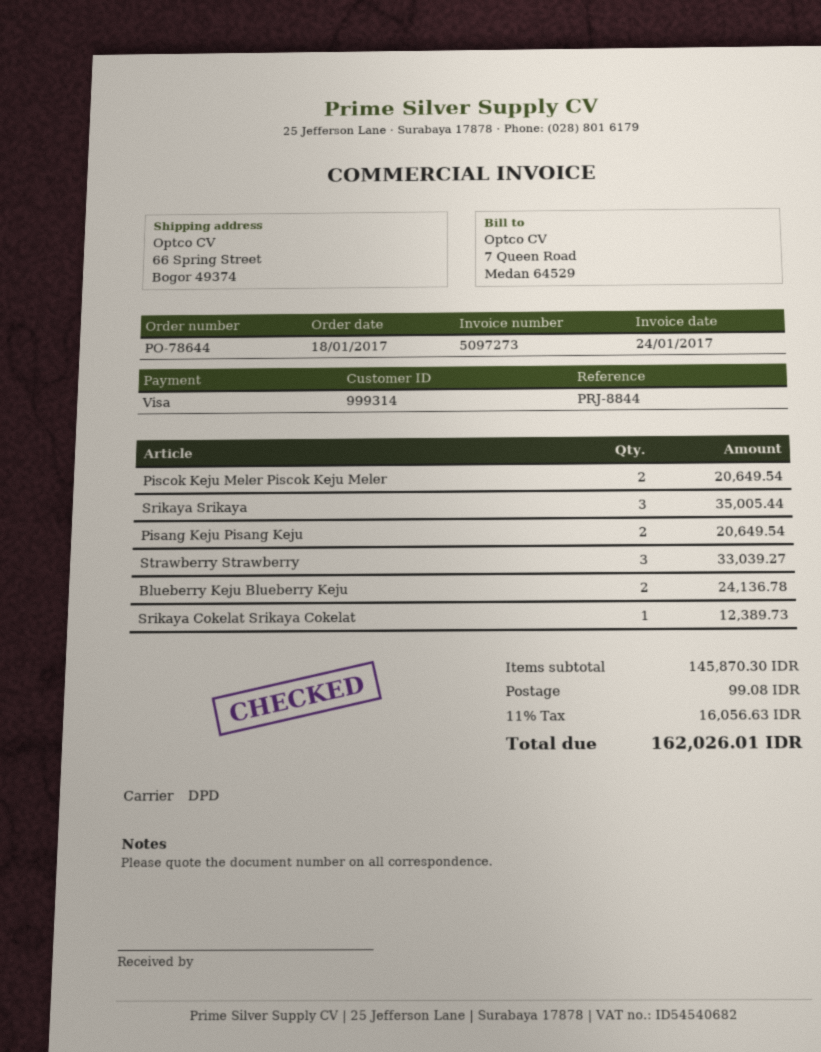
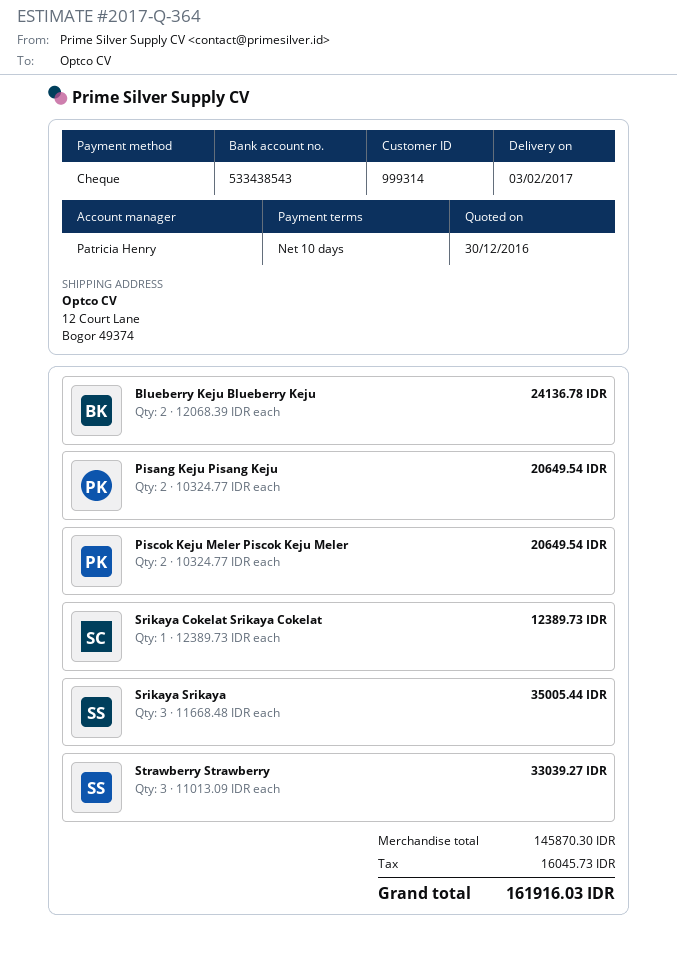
payment method: Visa -> cheque
ship to: 66 Spring Street, Bogor 49374 -> 12 Court Lane, Bogor 49374
shipping: 99.08 -> none
tax: 16056.63 -> 16045.73
total: 162026.01 -> 161916.03

